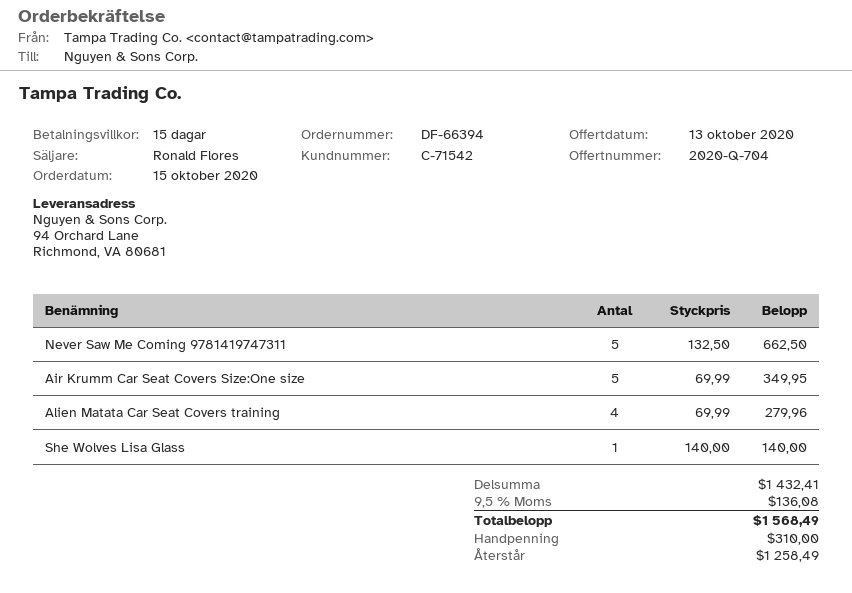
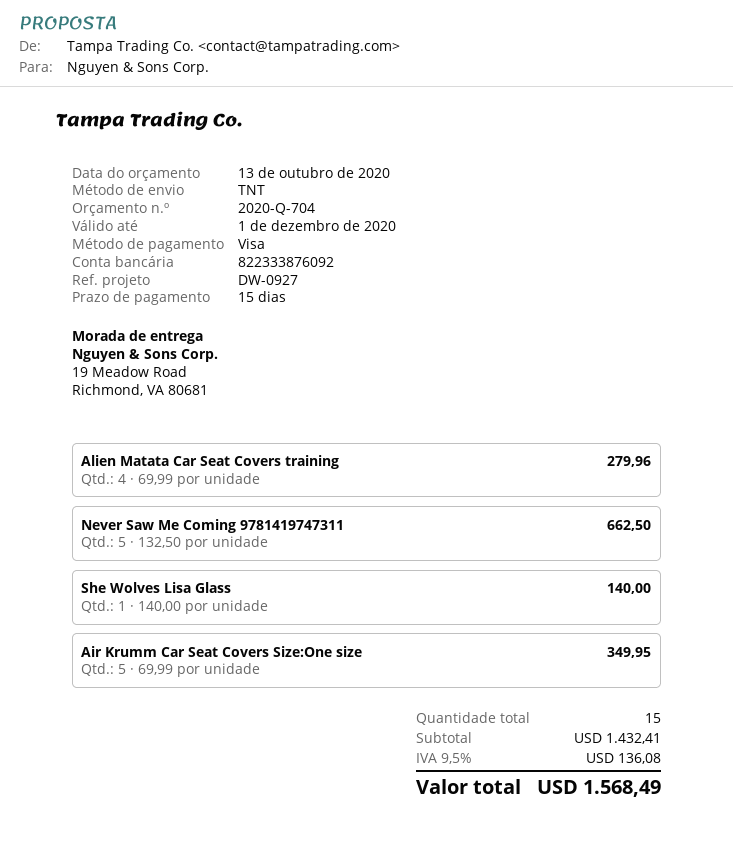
ship to: 94 Orchard Lane, Richmond, VA 80681 -> 19 Meadow Road, Richmond, VA 80681

